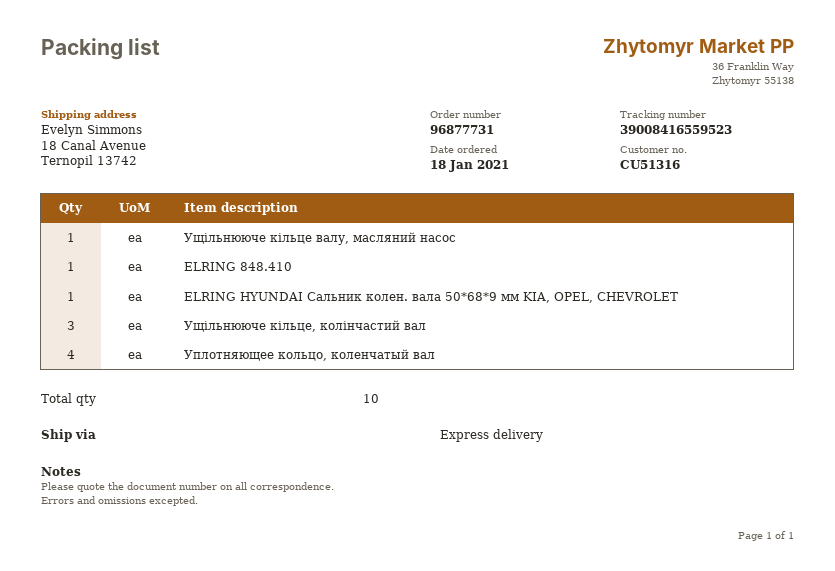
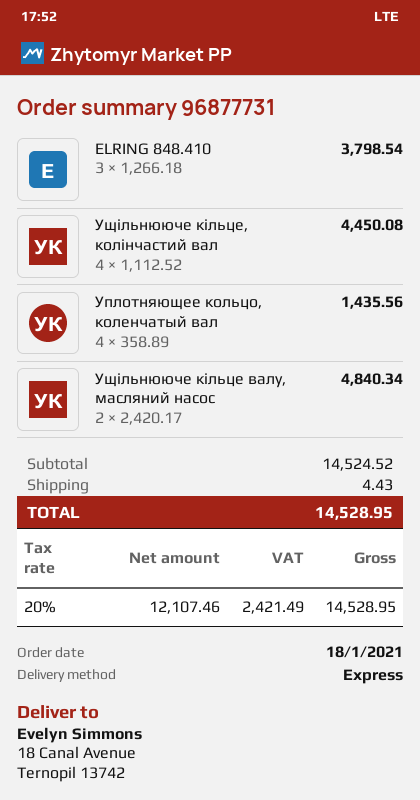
Ущільнююче кільце валу, масляний насос: 1 -> 2
ELRING 848.410: 1 -> 3
ELRING HYUNDAI Сальник колен. вала 50*68*9 мм KIA, OPEL, CHEVROLET: 1 -> none
Ущільнююче кільце, колінчастий вал: 3 -> 4

